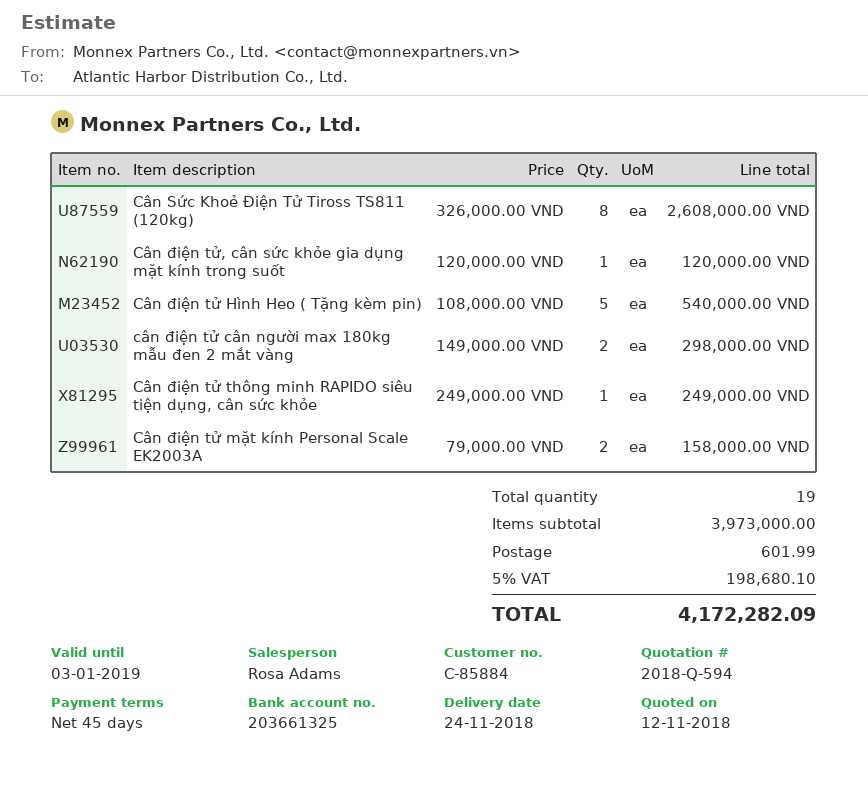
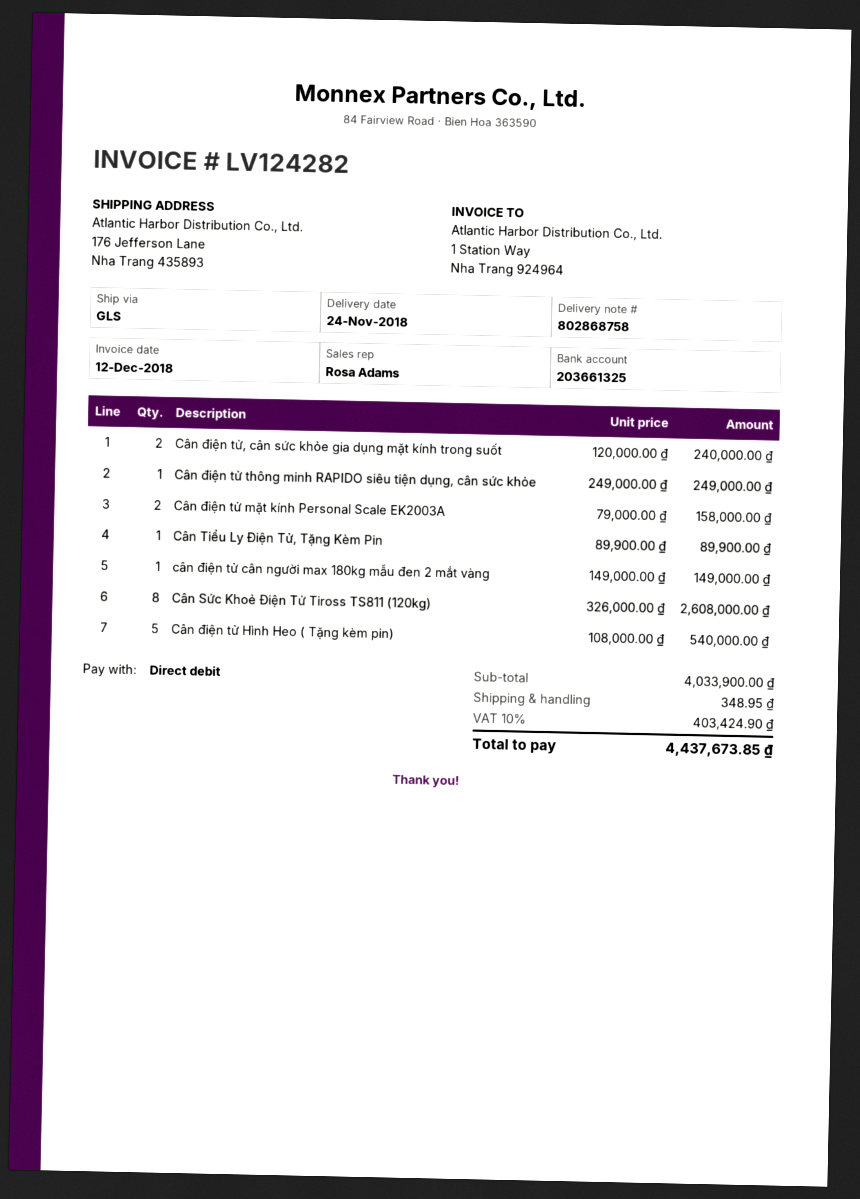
Cân điện tử, cân sức khỏe gia dụng mặt kính trong suốt: 1 x 120000.00 = 120000.00 -> 2 x 120000.00 = 240000.00
cân điện tử cân người max 180kg mẫu đen 2 mắt vàng: 2 x 149000.00 = 298000.00 -> 1 x 149000.00 = 149000.00
Cân Tiểu Ly Điện Tử, Tặng Kèm Pin: none -> 1 x 89900.00 = 89900.00
subtotal: 3973000.00 -> 4033900.00
shipping: 601.99 -> 348.95
tax: 5% = 198680.10 -> 10% = 403424.90
total: 4172282.09 -> 4437673.85

